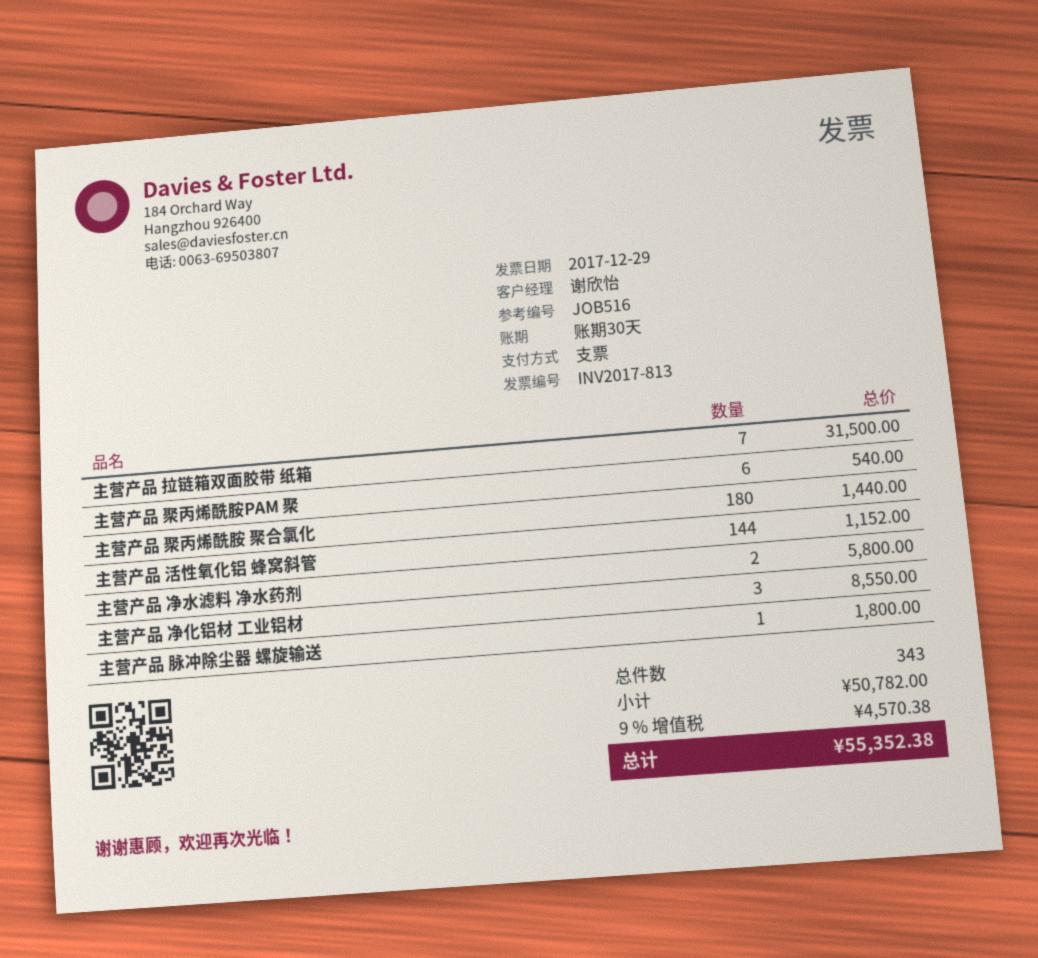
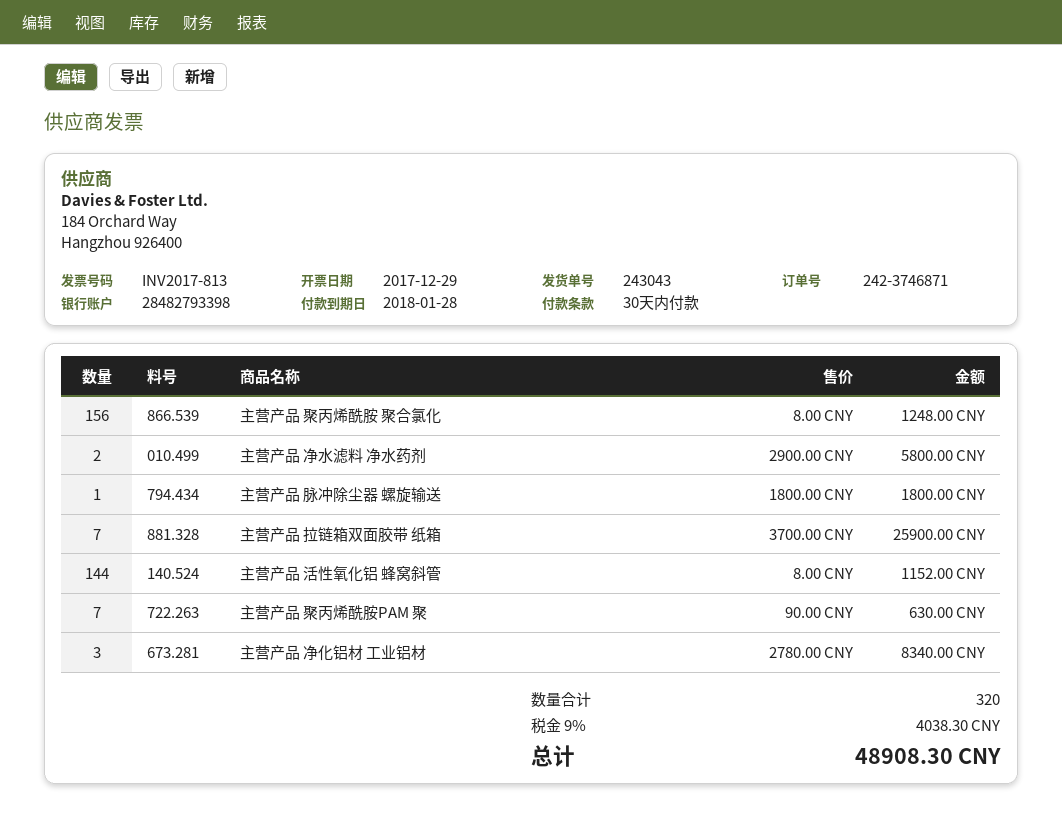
主营产品 拉链箱双面胶带 纸箱: 7 for 31500.00 -> 7 for 25900.00
主营产品 聚丙烯酰胺PAM 聚: 6 for 540.00 -> 7 for 630.00
主营产品 聚丙烯酰胺 聚合氯化: 180 for 1440.00 -> 156 for 1248.00
主营产品 净化铝材 工业铝材: 3 for 8550.00 -> 3 for 8340.00
total quantity: 343 -> 320
tax: 9% = 4570.38 -> 9% = 4038.30
total: 55352.38 -> 48908.30

